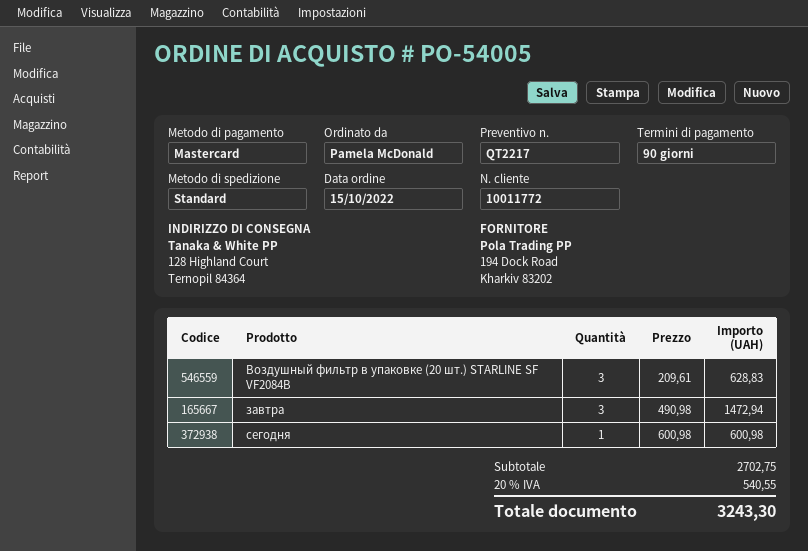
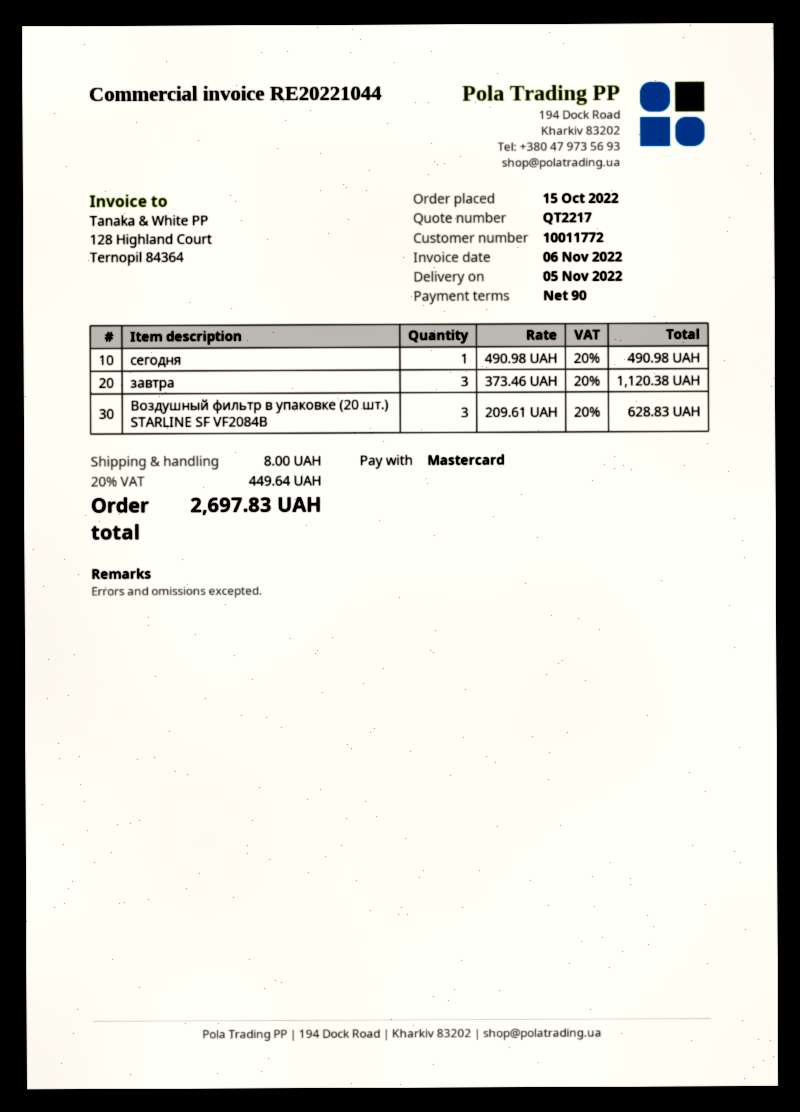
завтра: 3 x 490.98 = 1472.94 -> 3 x 373.46 = 1120.38
сегодня: 1 x 600.98 = 600.98 -> 1 x 490.98 = 490.98
shipping: none -> 8.00
tax: 20% = 540.55 -> 20% = 449.64
total: 3243.30 -> 2697.83

